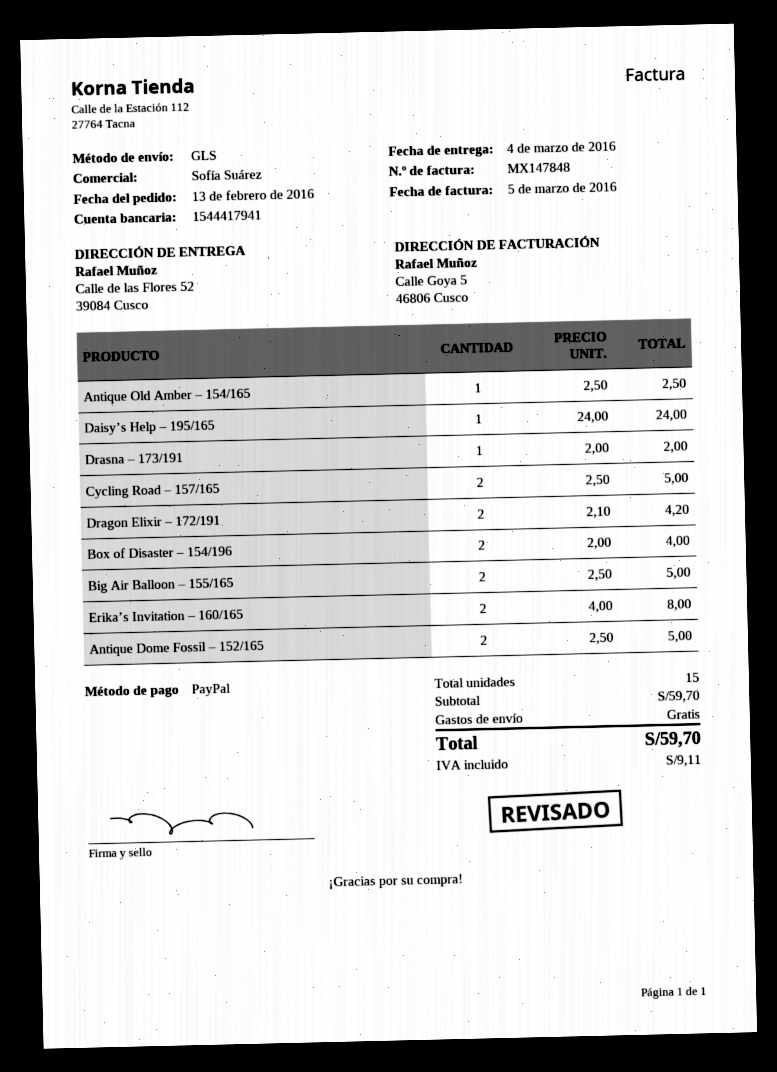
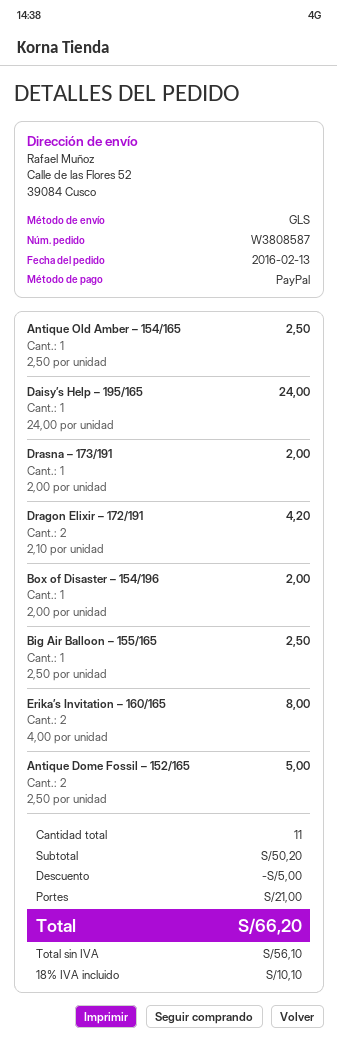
Cycling Road – 157/165: 2 x 2.50 = 5.00 -> none
Box of Disaster – 154/196: 2 x 2.00 = 4.00 -> 1 x 2.00 = 2.00
Big Air Balloon – 155/165: 2 x 2.50 = 5.00 -> 1 x 2.50 = 2.50
total quantity: 15 -> 11
subtotal: 59.70 -> 50.20
discount: none -> 5.00
shipping: 0.00 -> 21.00
tax: 9.11 -> 10.10
total: 59.70 -> 66.20

